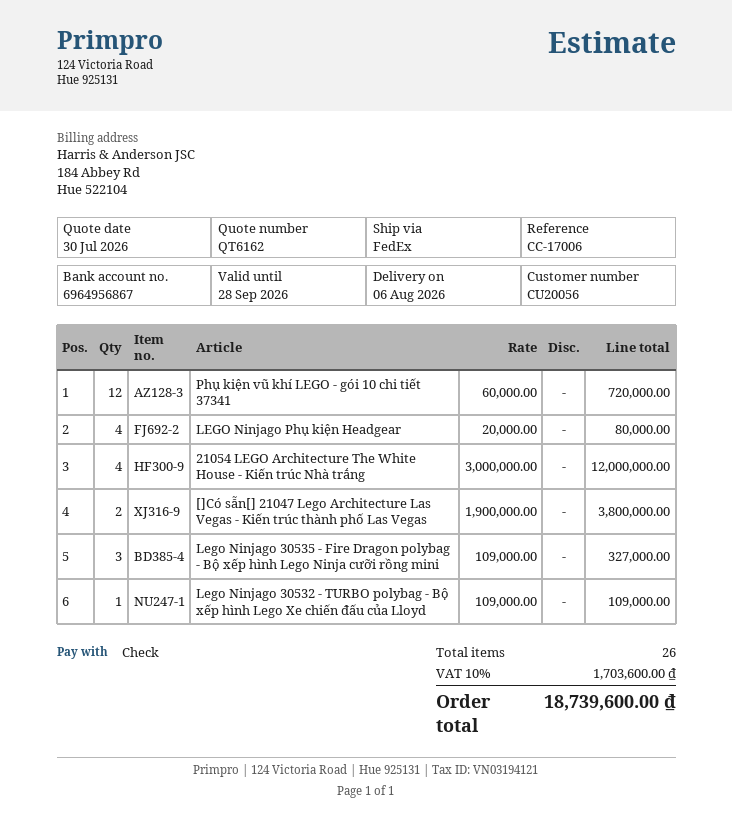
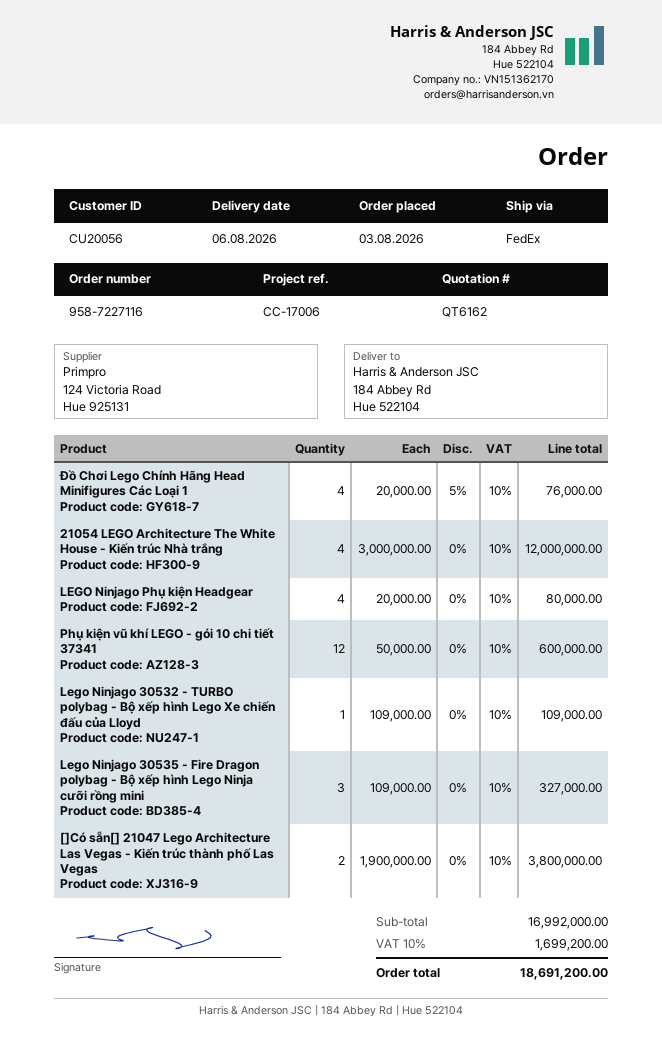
Phụ kiện vũ khí LEGO - gói 10 chi tiết 37341: 12 x 60000.00 = 720000.00 -> 12 x 50000.00 = 600000.00
Đồ Chơi Lego Chính Hãng Head Minifigures Các Loại 1: none -> 4 x 20000.00 - 5% = 76000.00
tax: 10% = 1703600.00 -> 10% = 1699200.00
total: 18739600.00 -> 18691200.00

